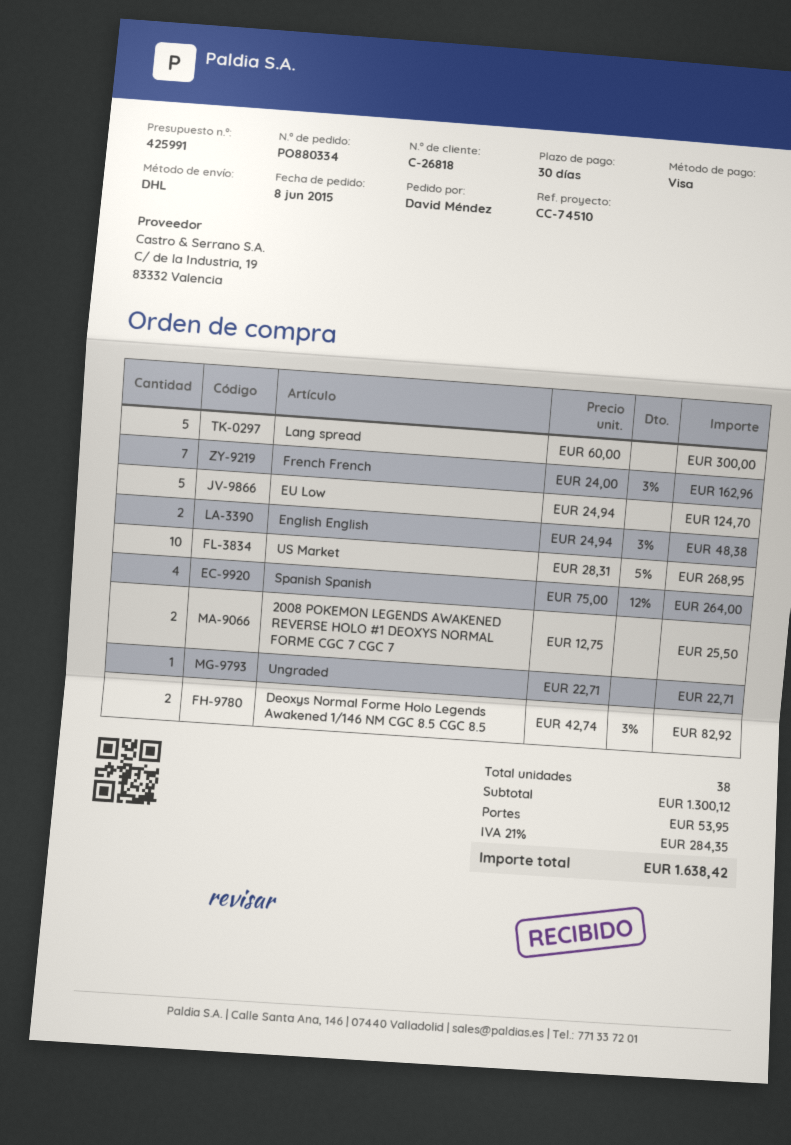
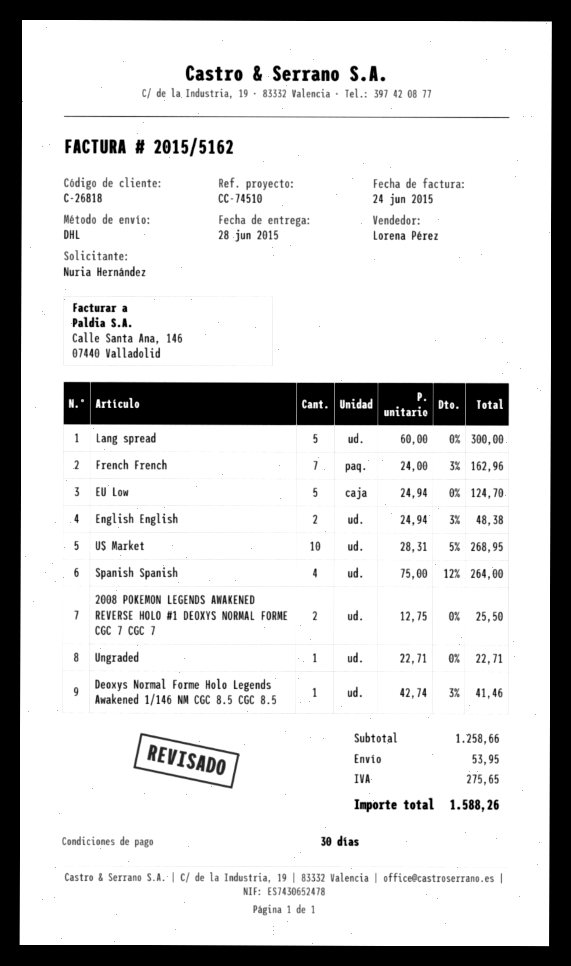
ordered by: David Méndez -> Nuria Hernández
Deoxys Normal Forme Holo Legends Awakened 1/146 NM CGC 8.5 CGC 8.5: 2 x 42.74 - 3% = 82.92 -> 1 x 42.74 - 3% = 41.46
subtotal: 1300.12 -> 1258.66
tax: 284.35 -> 275.65
total: 1638.42 -> 1588.26

